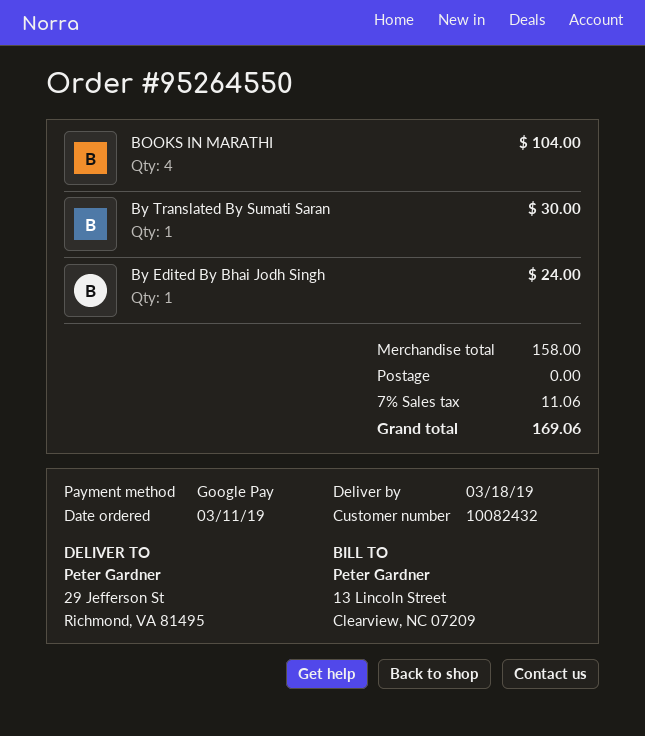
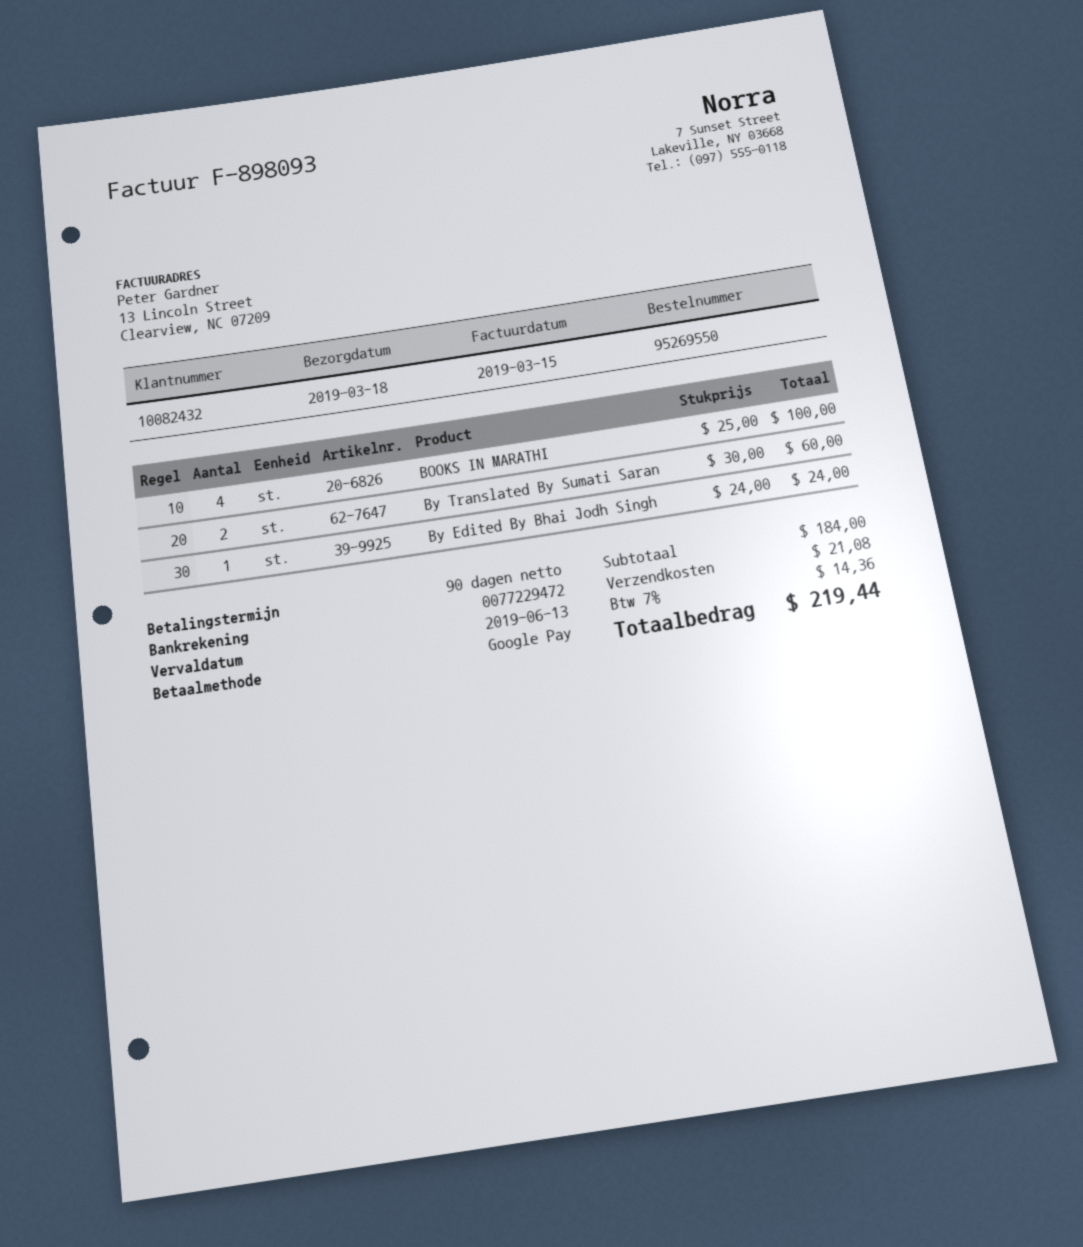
order number: 95264550 -> 95269550
BOOKS IN MARATHI: 4 for 104.00 -> 4 for 100.00
By Translated By Sumati Saran: 1 for 30.00 -> 2 for 60.00
subtotal: 158.00 -> 184.00
shipping: 0.00 -> 21.08
tax: 7% = 11.06 -> 7% = 14.36
total: 169.06 -> 219.44

